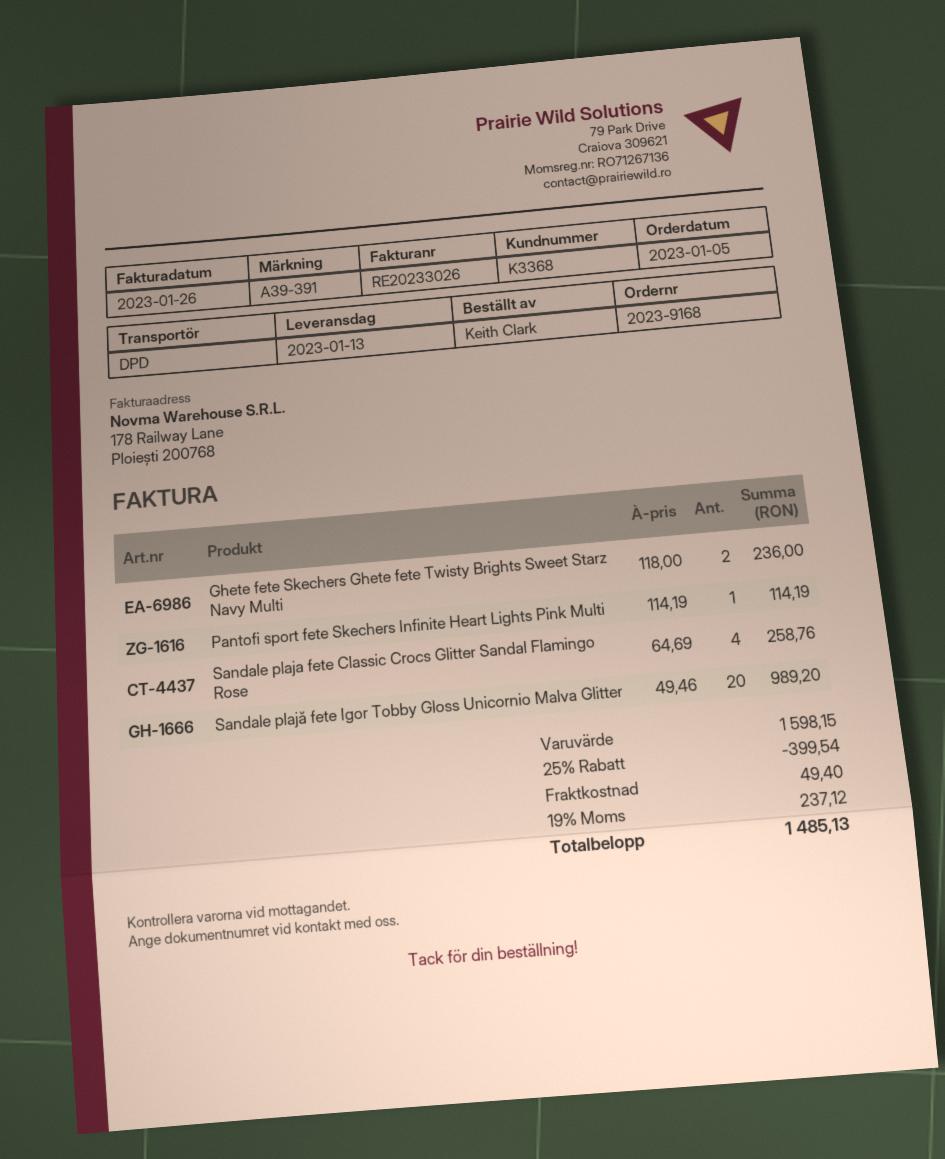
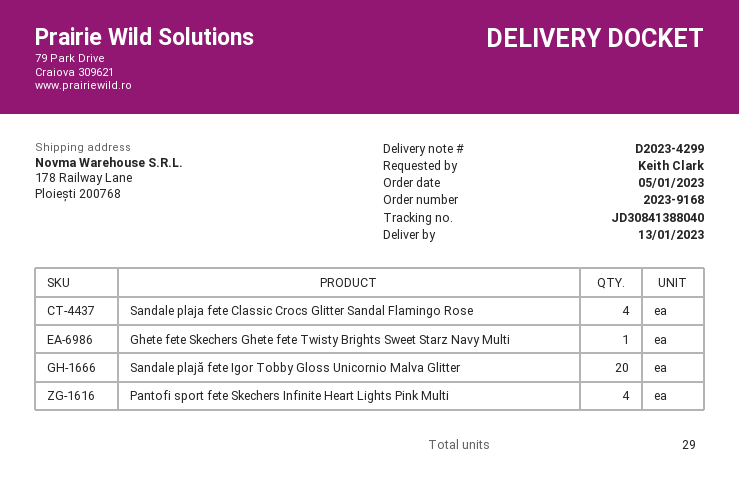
Ghete fete Skechers Ghete fete Twisty Brights Sweet Starz Navy Multi: 2 -> 1
Pantofi sport fete Skechers Infinite Heart Lights Pink Multi: 1 -> 4

